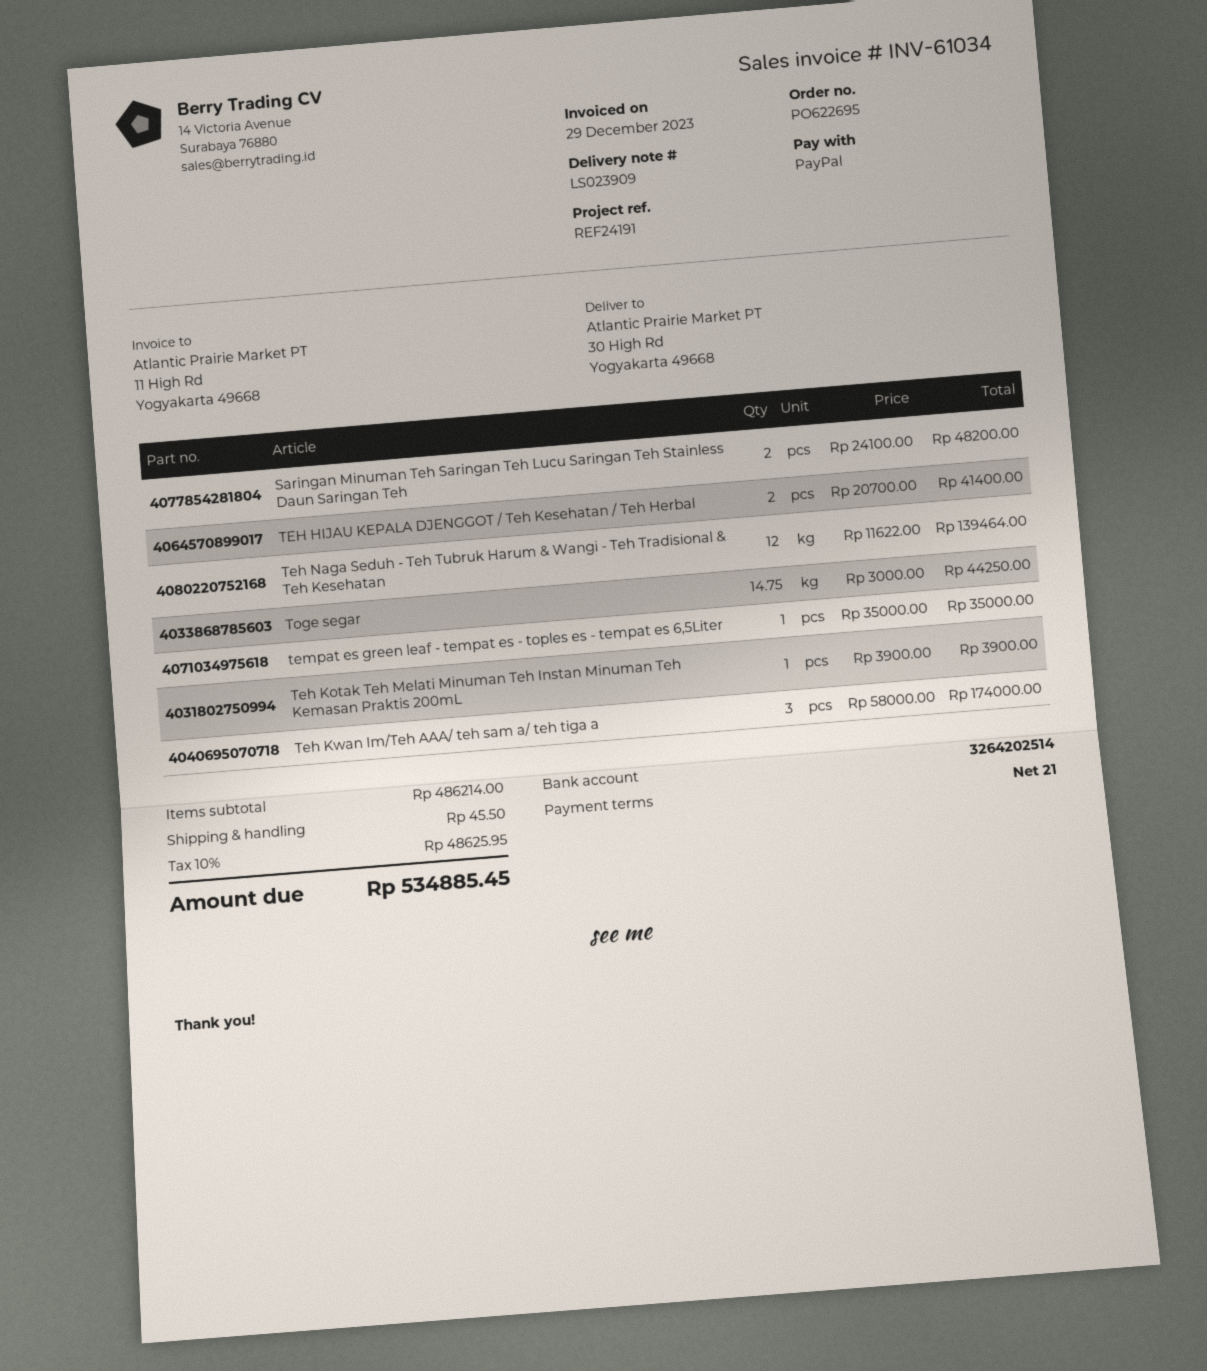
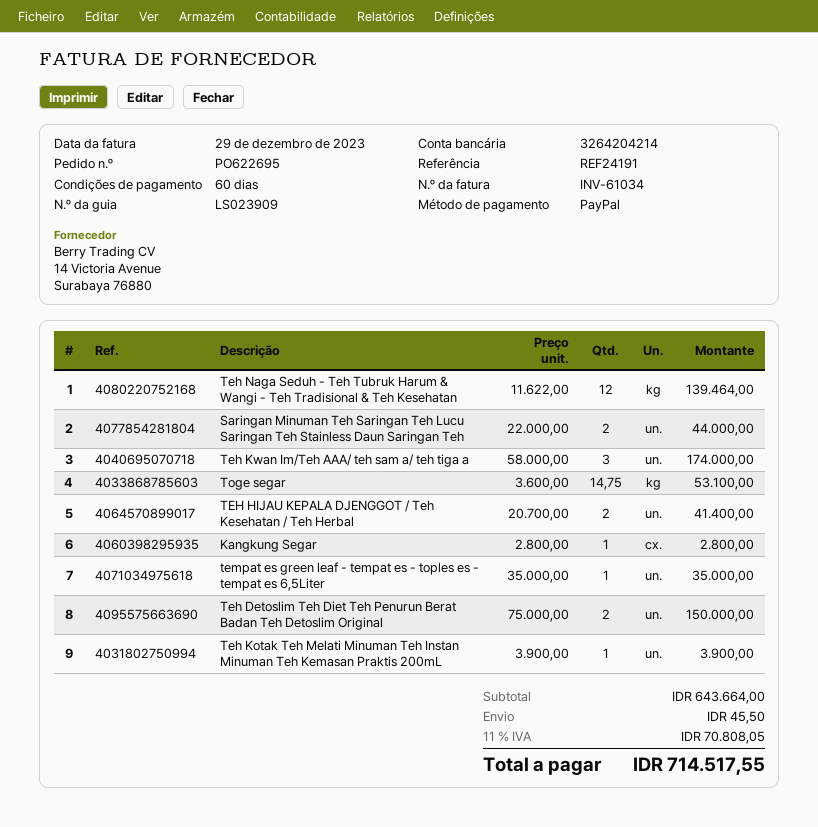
payment terms: 21 days -> 60 days
bank account: 3264202514 -> 3264204214
Saringan Minuman Teh Saringan Teh Lucu Saringan Teh Stainless Daun Saringan Teh: 2 x 24100.00 = 48200.00 -> 2 x 22000.00 = 44000.00
Toge segar: 14.75 x 3000.00 = 44250.00 -> 14.75 x 3600.00 = 53100.00
Kangkung Segar: none -> 1 x 2800.00 = 2800.00
Teh Detoslim Teh Diet Teh Penurun Berat Badan Teh Detoslim Original: none -> 2 x 75000.00 = 150000.00
subtotal: 486214.00 -> 643664.00
tax: 10% = 48625.95 -> 11% = 70808.05
total: 534885.45 -> 714517.55

